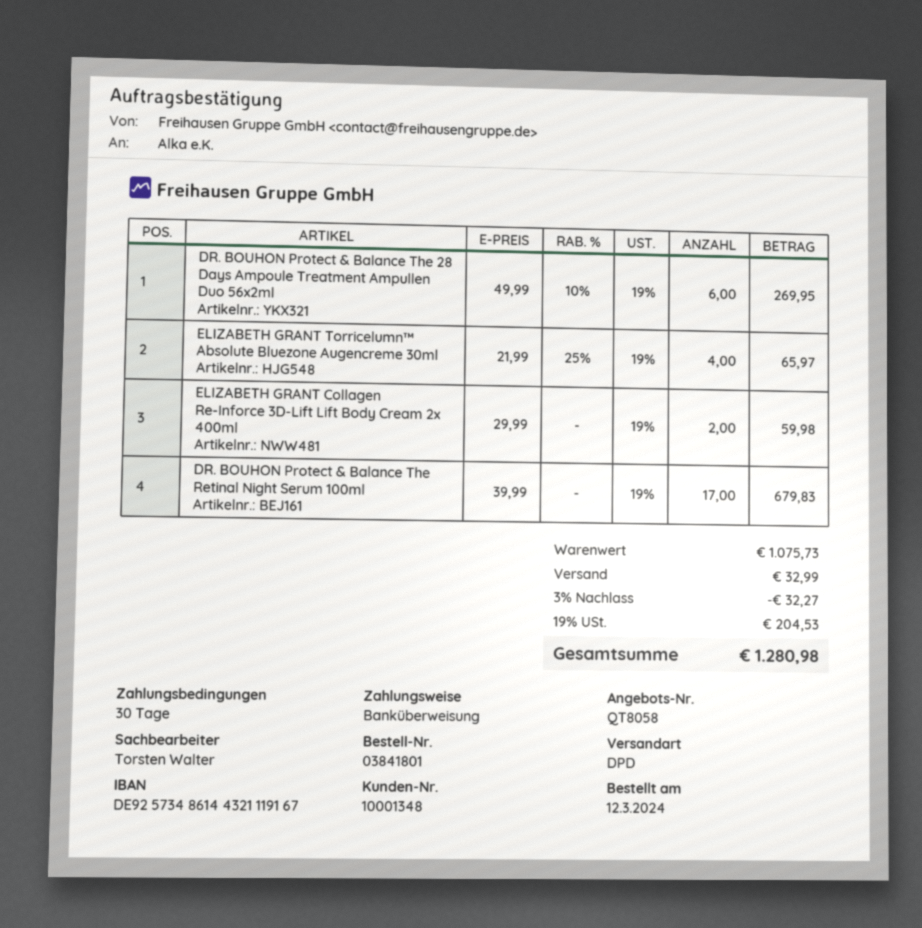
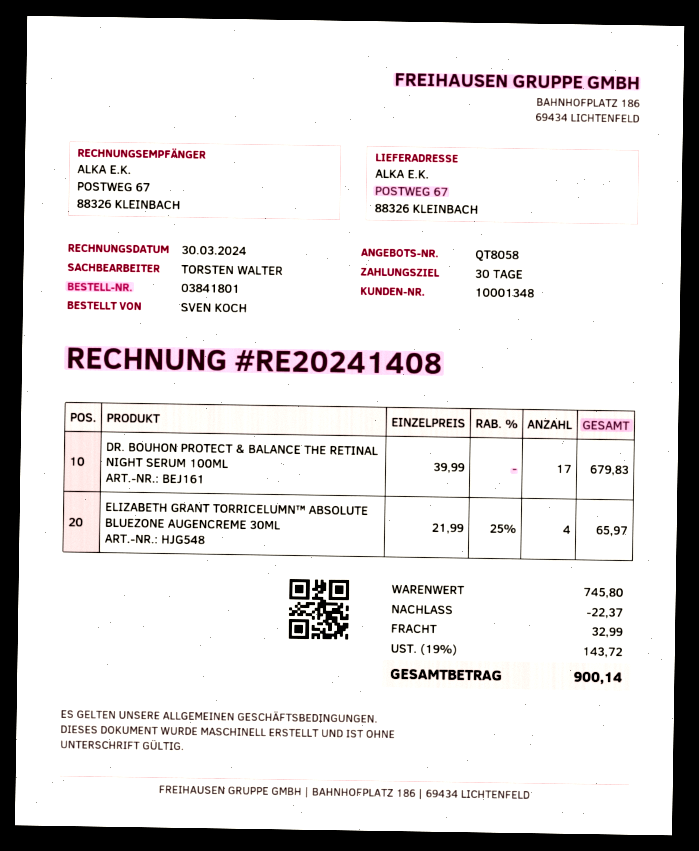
DR. BOUHON Protect & Balance The 28 Days Ampoule Treatment Ampullen Duo 56x2ml: 6 x 49.99 - 10% = 269.95 -> none
ELIZABETH GRANT Collagen Re-Inforce 3D-Lift Lift Body Cream 2x 400ml: 2 x 29.99 = 59.98 -> none
subtotal: 1075.73 -> 745.80
discount: 32.27 -> 22.37
tax: 19% = 204.53 -> 19% = 143.72
total: 1280.98 -> 900.14

